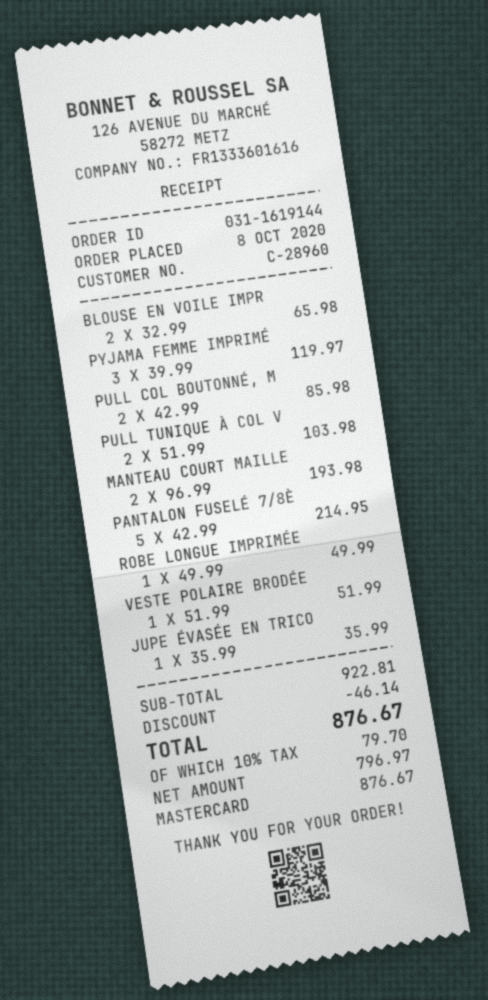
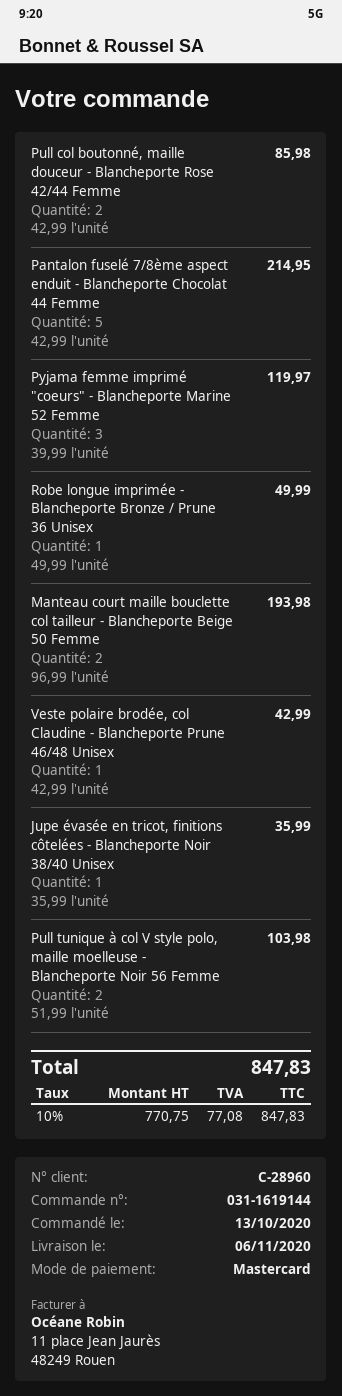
order date: 2020-10-08 -> 2020-10-13
BLOUSE EN VOILE IMPR: 2 x 32.99 = 65.98 -> none
VESTE POLAIRE BRODÉE: 1 x 51.99 = 51.99 -> 1 x 42.99 = 42.99
discount: 46.14 -> none
net: 796.97 -> 770.75
tax: 10% = 79.70 -> 10% = 77.08
total: 876.67 -> 847.83

